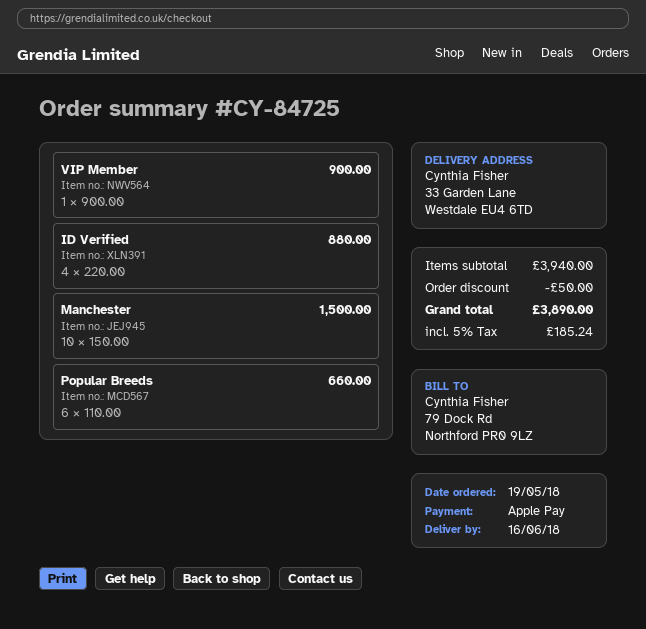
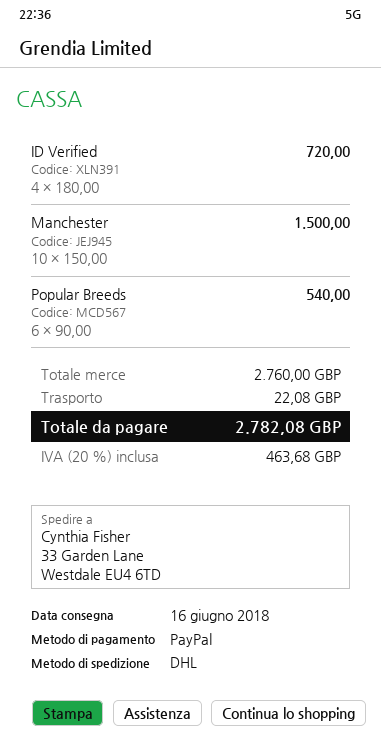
payment method: Apple Pay -> PayPal
VIP Member: 1 x 900.00 = 900.00 -> none
ID Verified: 4 x 220.00 = 880.00 -> 4 x 180.00 = 720.00
Popular Breeds: 6 x 110.00 = 660.00 -> 6 x 90.00 = 540.00
subtotal: 3940.00 -> 2760.00
discount: 50.00 -> none
shipping: none -> 22.08
tax: 5% = 185.24 -> 20% = 463.68
total: 3890.00 -> 2782.08

